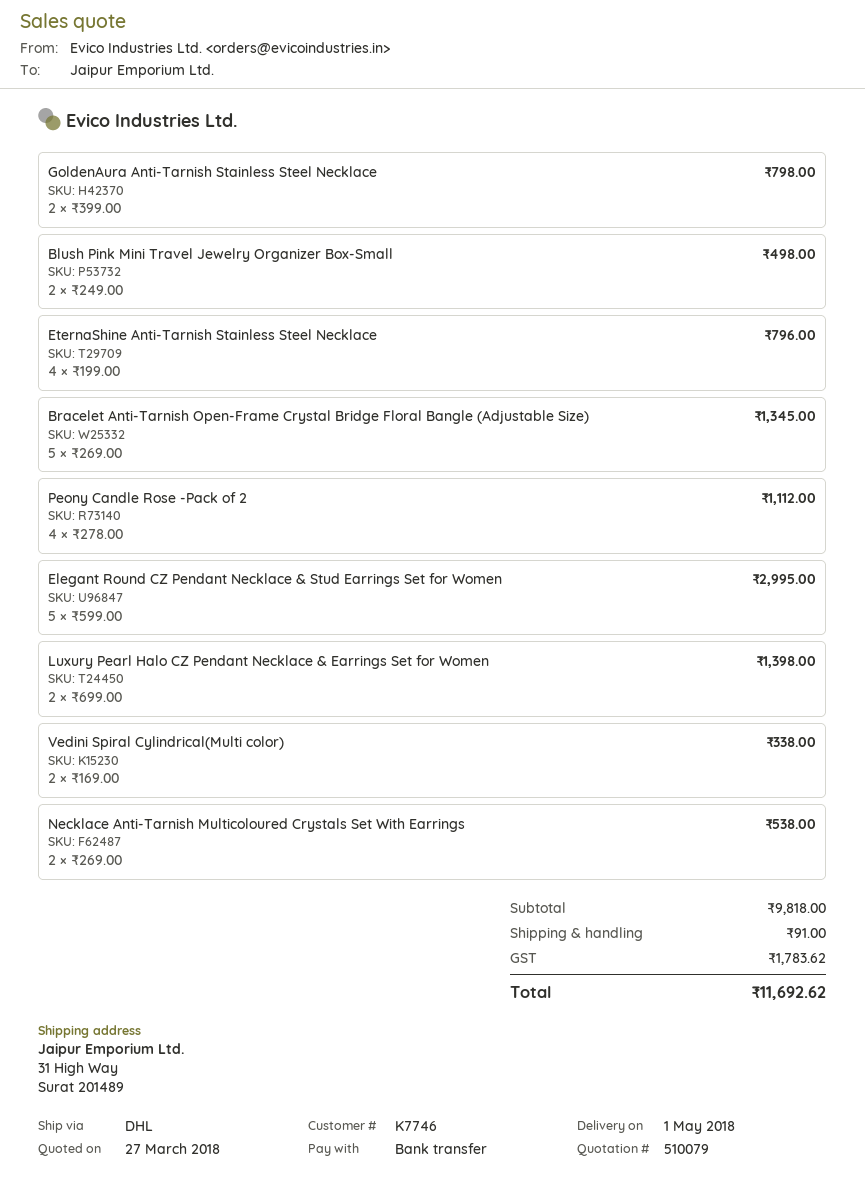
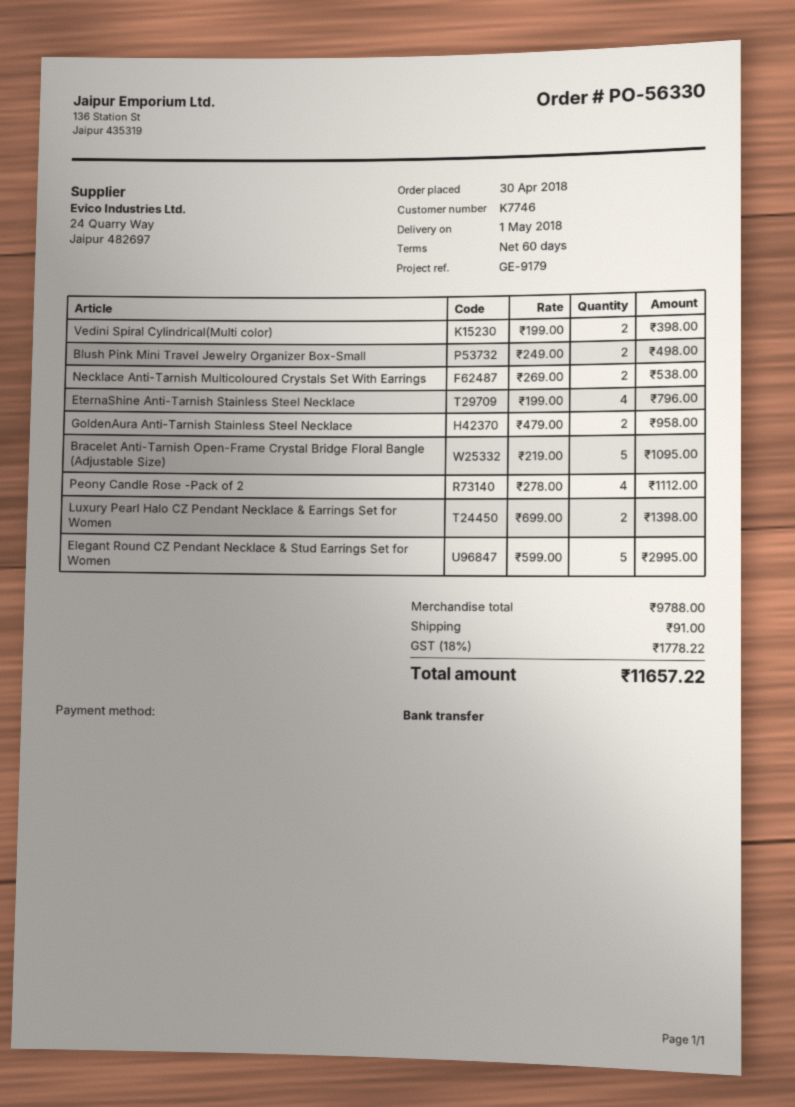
GoldenAura Anti-Tarnish Stainless Steel Necklace: 2 x 399.00 = 798.00 -> 2 x 479.00 = 958.00
Bracelet Anti-Tarnish Open-Frame Crystal Bridge Floral Bangle (Adjustable Size): 5 x 269.00 = 1345.00 -> 5 x 219.00 = 1095.00
Vedini Spiral Cylindrical(Multi color): 2 x 169.00 = 338.00 -> 2 x 199.00 = 398.00
subtotal: 9818.00 -> 9788.00
tax: 1783.62 -> 1778.22
total: 11692.62 -> 11657.22

